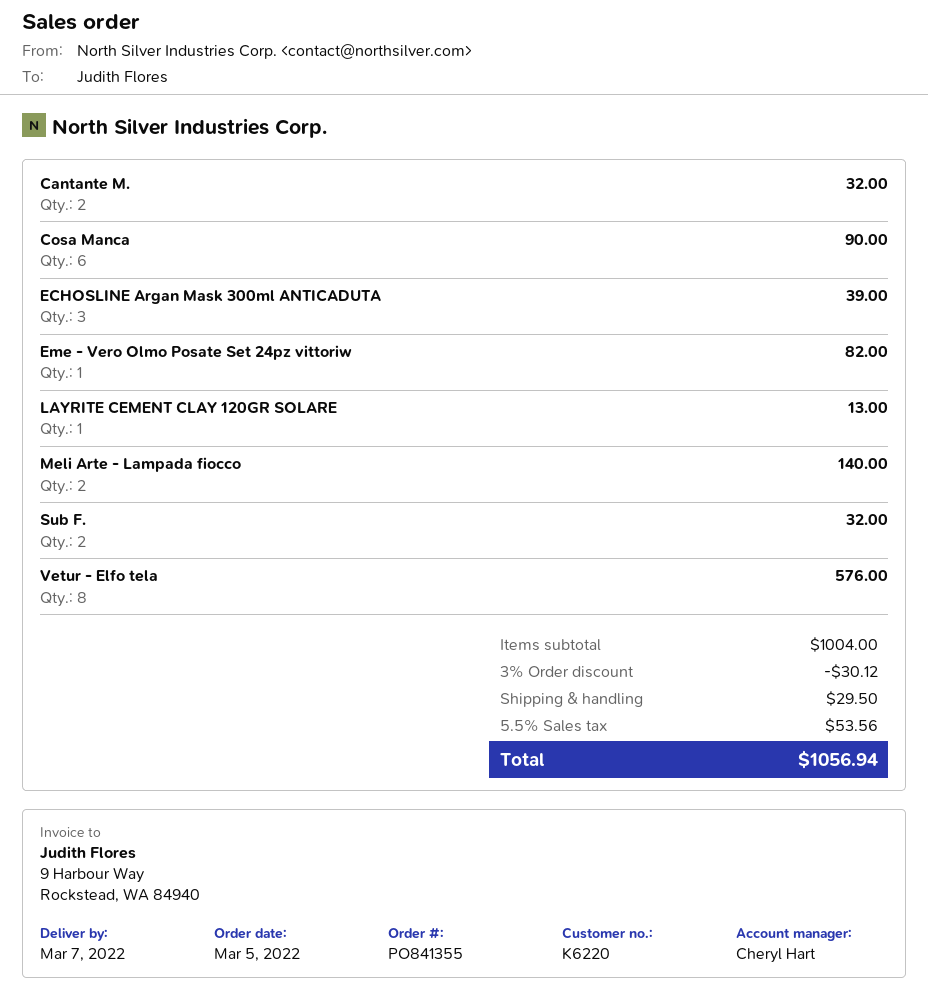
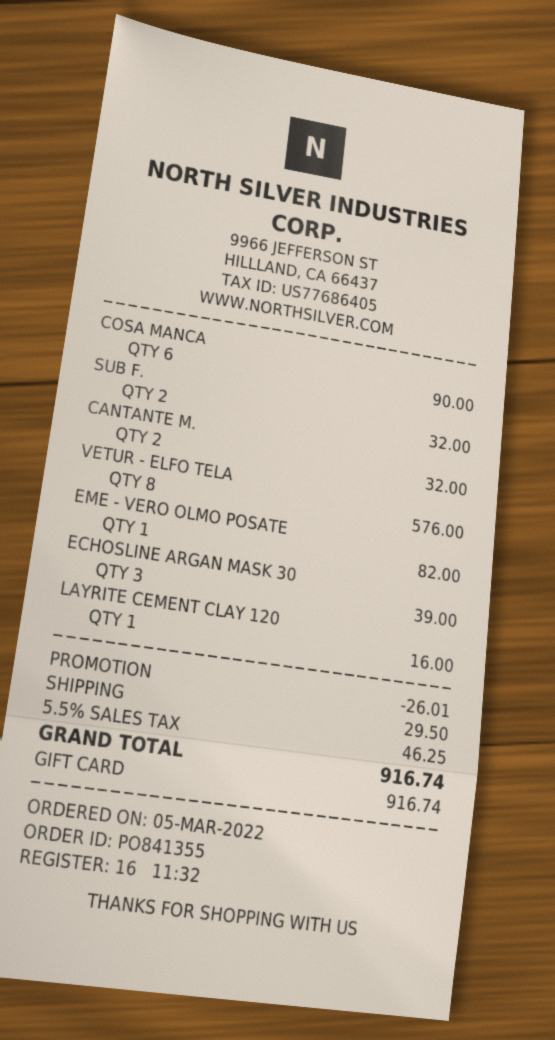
LAYRITE CEMENT CLAY 120GR SOLARE: 1 for 13.00 -> 1 for 16.00
Meli Arte - Lampada fiocco: 2 for 140.00 -> none
discount: 30.12 -> 26.01
tax: 5.5% = 53.56 -> 5.5% = 46.25
total: 1056.94 -> 916.74

